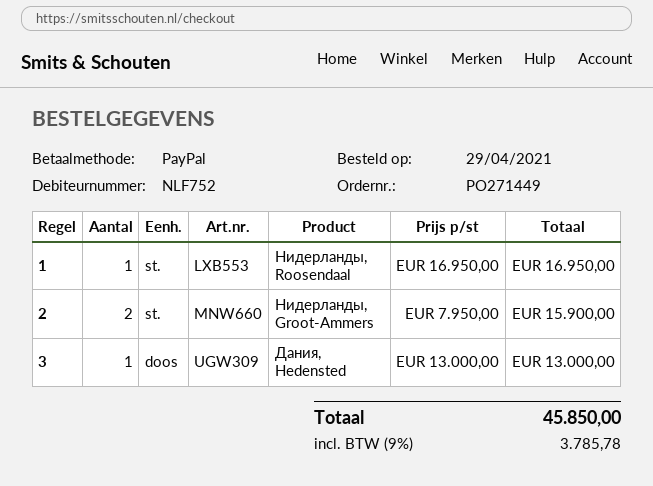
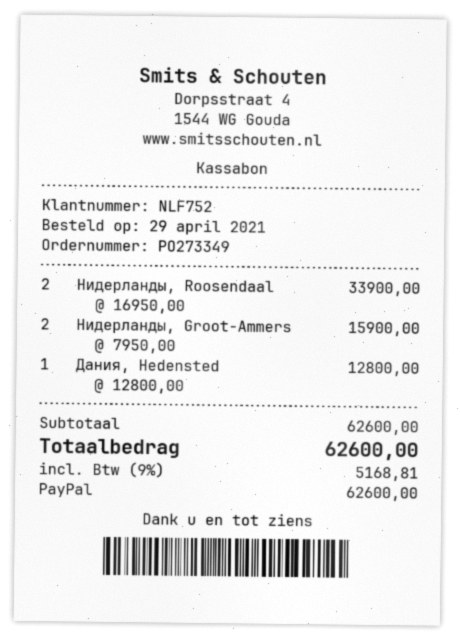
order number: PO271449 -> PO273349
Нидерланды, Roosendaal: 1 x 16950.00 = 16950.00 -> 2 x 16950.00 = 33900.00
Дания, Hedensted: 1 x 13000.00 = 13000.00 -> 1 x 12800.00 = 12800.00
tax: 9% = 3785.78 -> 9% = 5168.81
total: 45850.00 -> 62600.00

